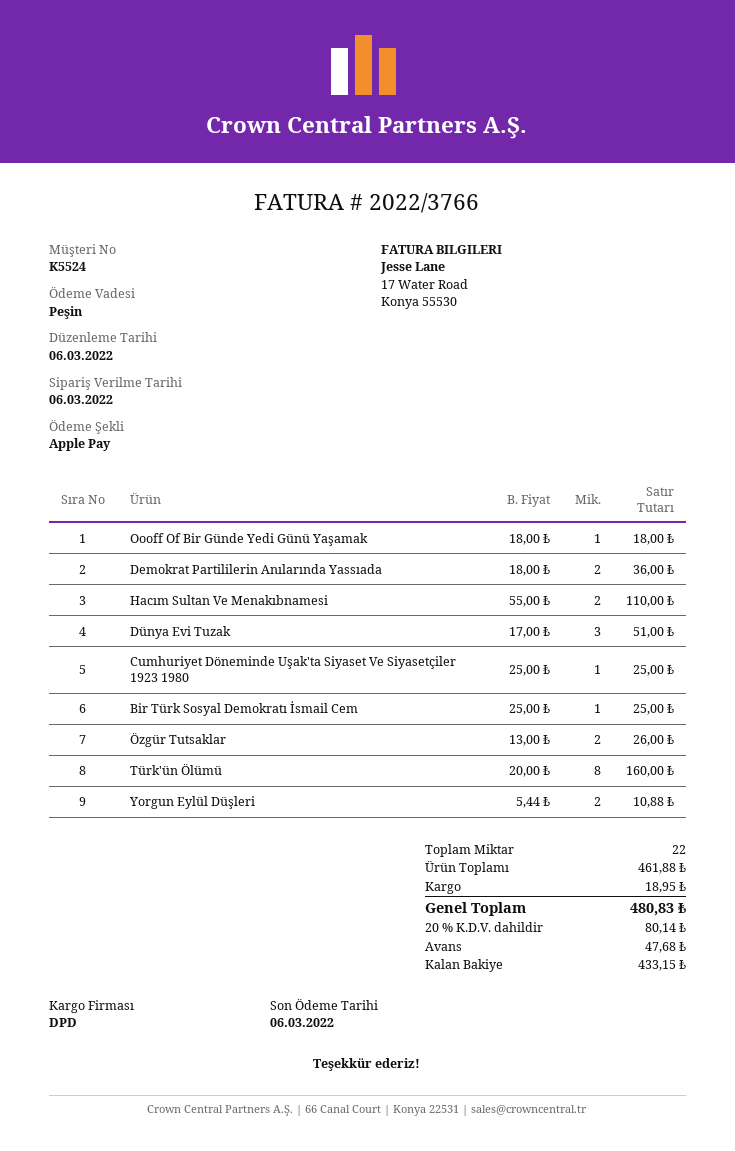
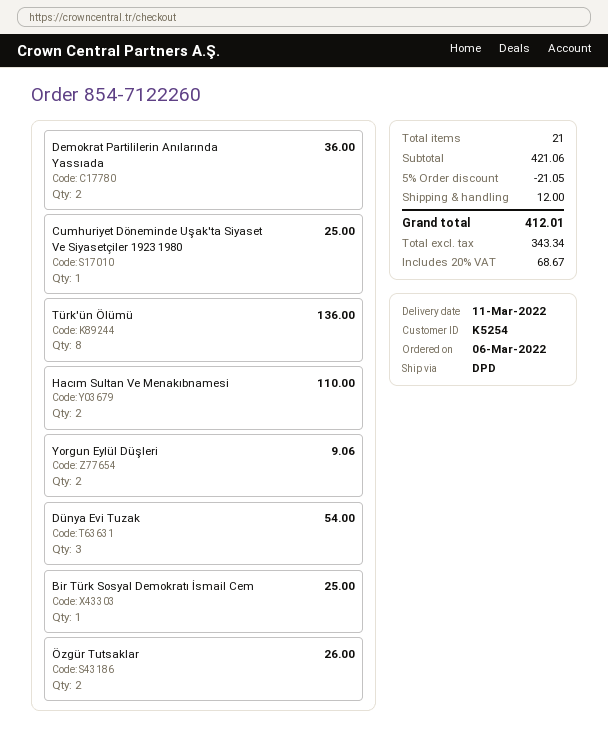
customer number: K5524 -> K5254
Oooff Of Bir Günde Yedi Günü Yaşamak: 1 for 18.00 -> none
Dünya Evi Tuzak: 3 for 51.00 -> 3 for 54.00
Türk'ün Ölümü: 8 for 160.00 -> 8 for 136.00
Yorgun Eylül Düşleri: 2 for 10.88 -> 2 for 9.06
total quantity: 22 -> 21
subtotal: 461.88 -> 421.06
discount: none -> 5% = 21.05
shipping: 18.95 -> 12.00
tax: 20% = 80.14 -> 20% = 68.67
total: 480.83 -> 412.01

